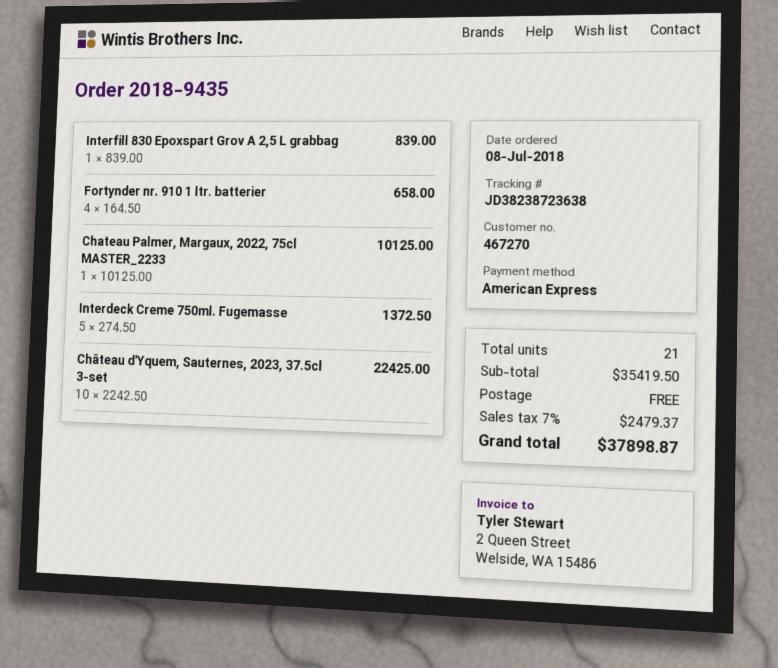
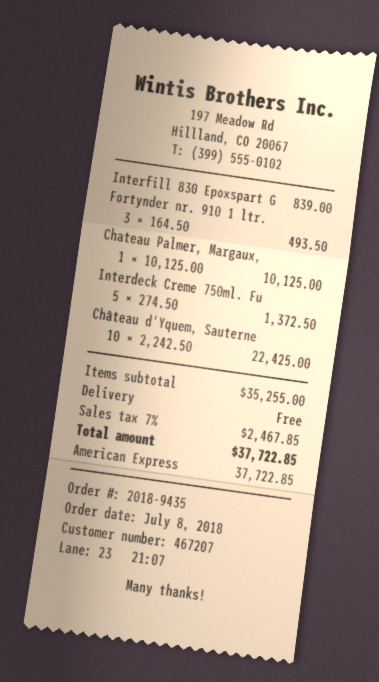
customer number: 467270 -> 467207
Fortynder nr. 910 1 ltr. batterier: 4 x 164.50 = 658.00 -> 3 x 164.50 = 493.50
subtotal: 35419.50 -> 35255.00
tax: 7% = 2479.37 -> 7% = 2467.85
total: 37898.87 -> 37722.85

